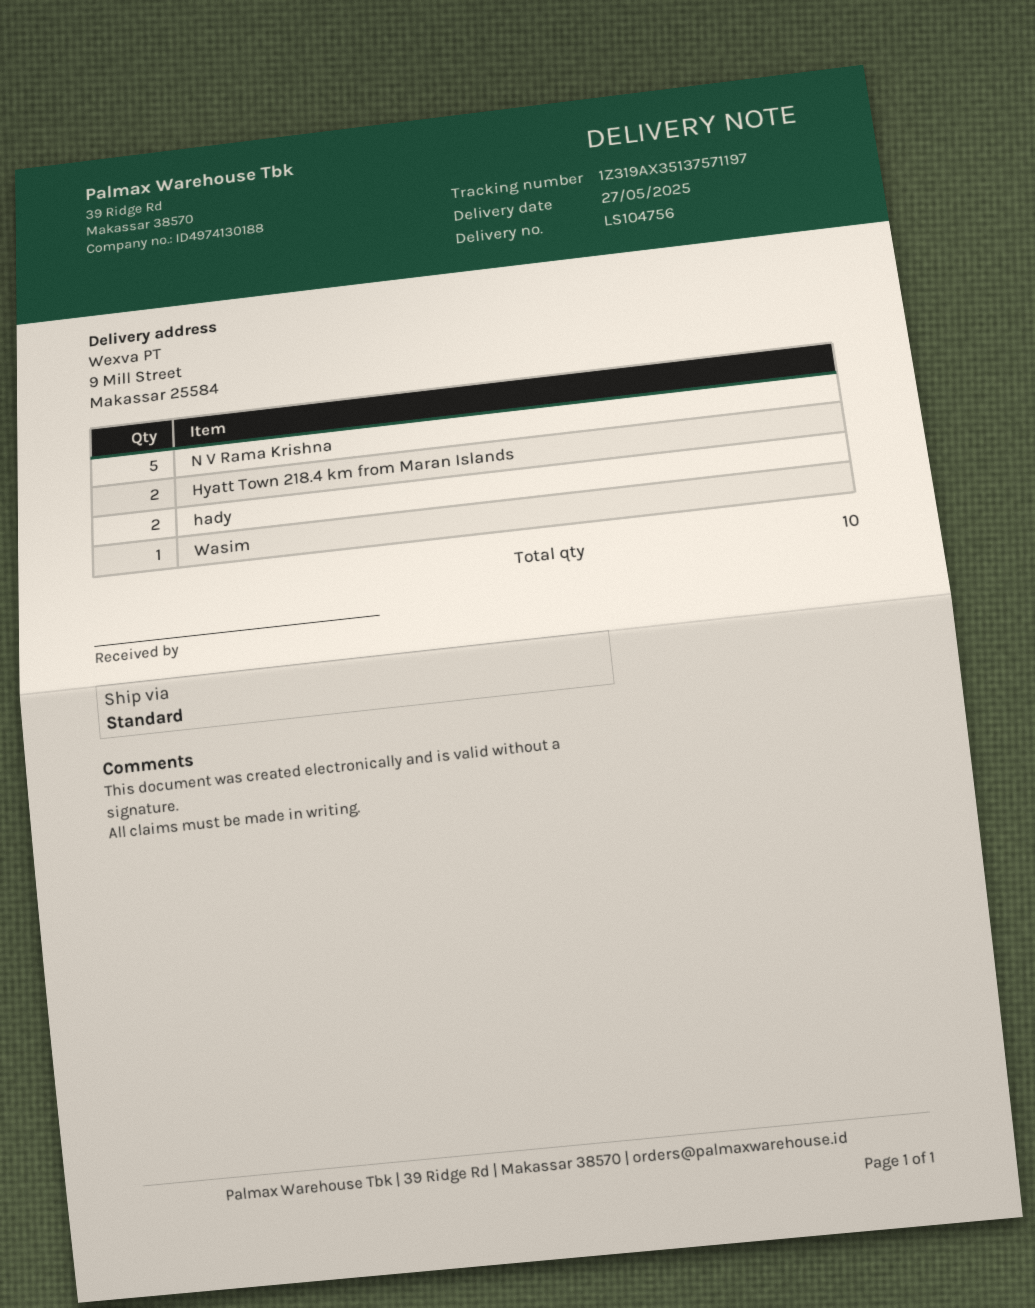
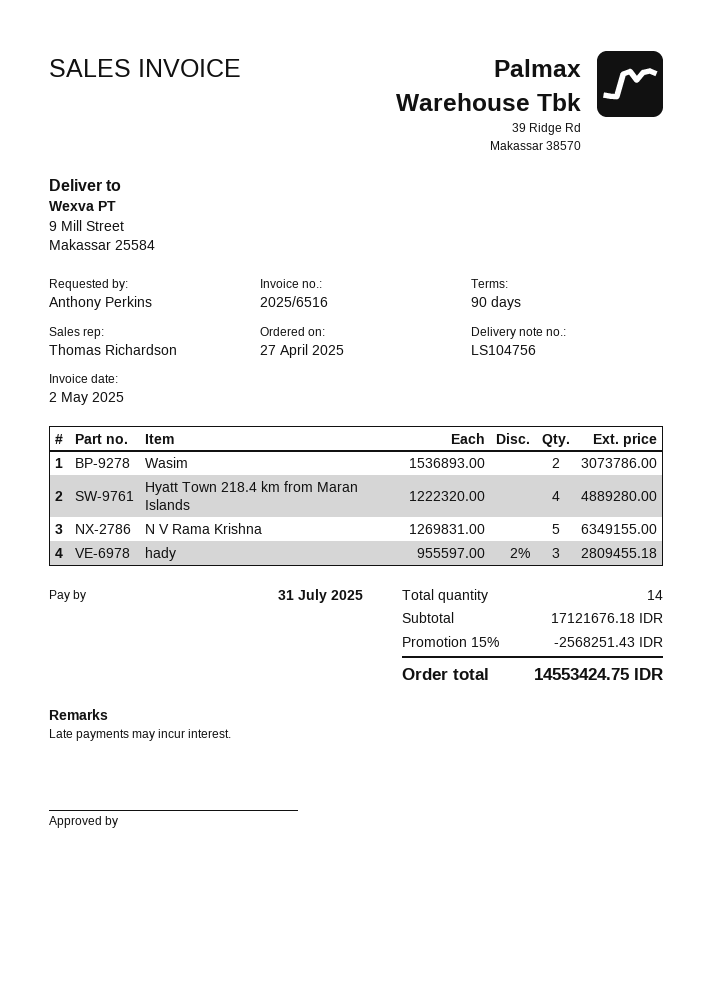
Hyatt Town 218.4 km from Maran Islands: 2 -> 4
hady: 2 -> 3
Wasim: 1 -> 2
total quantity: 10 -> 14

